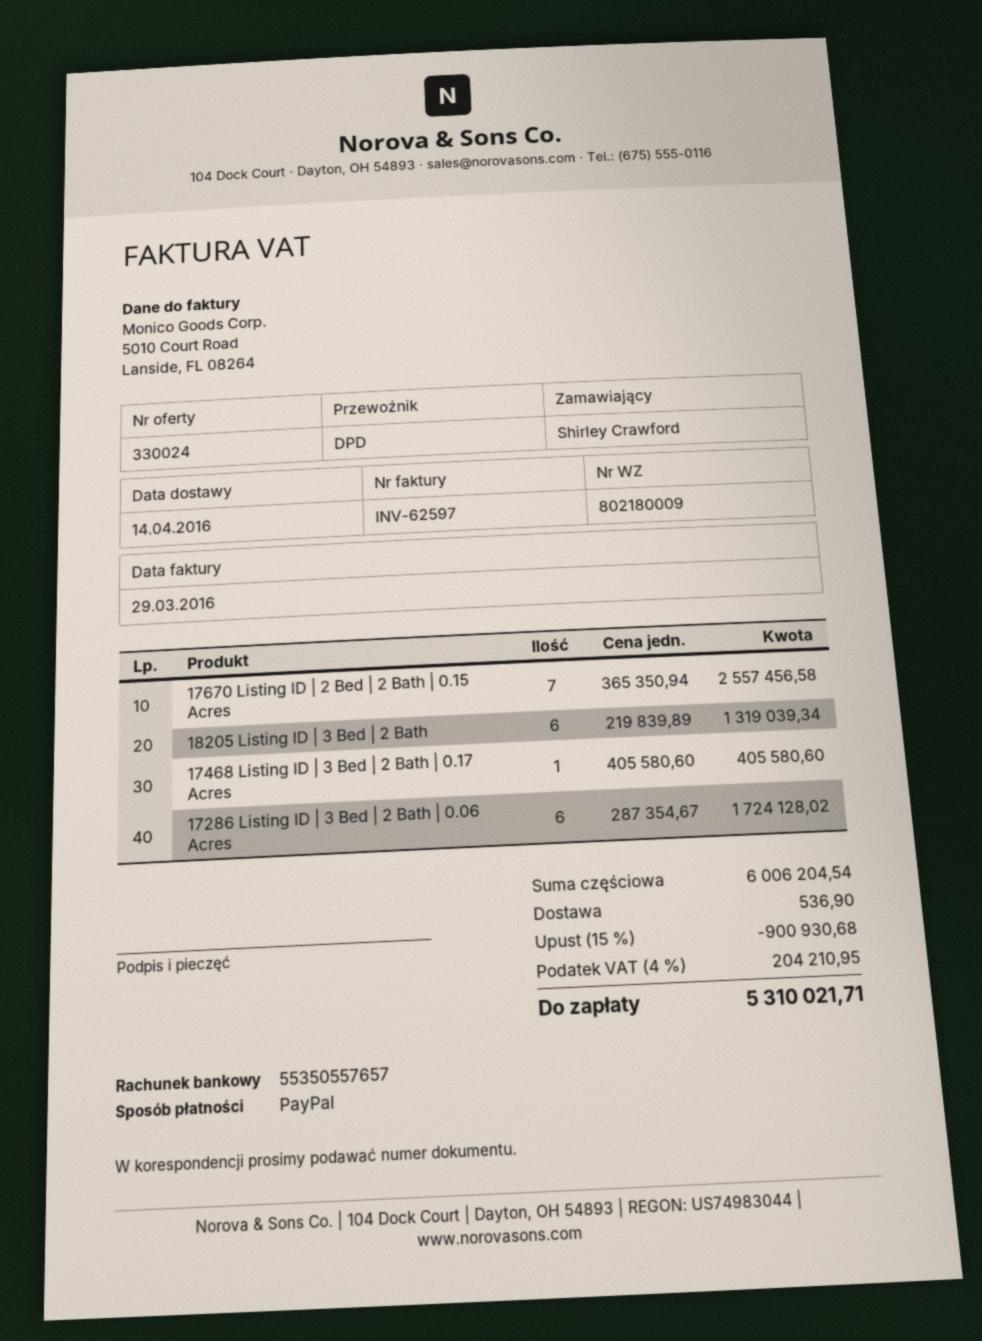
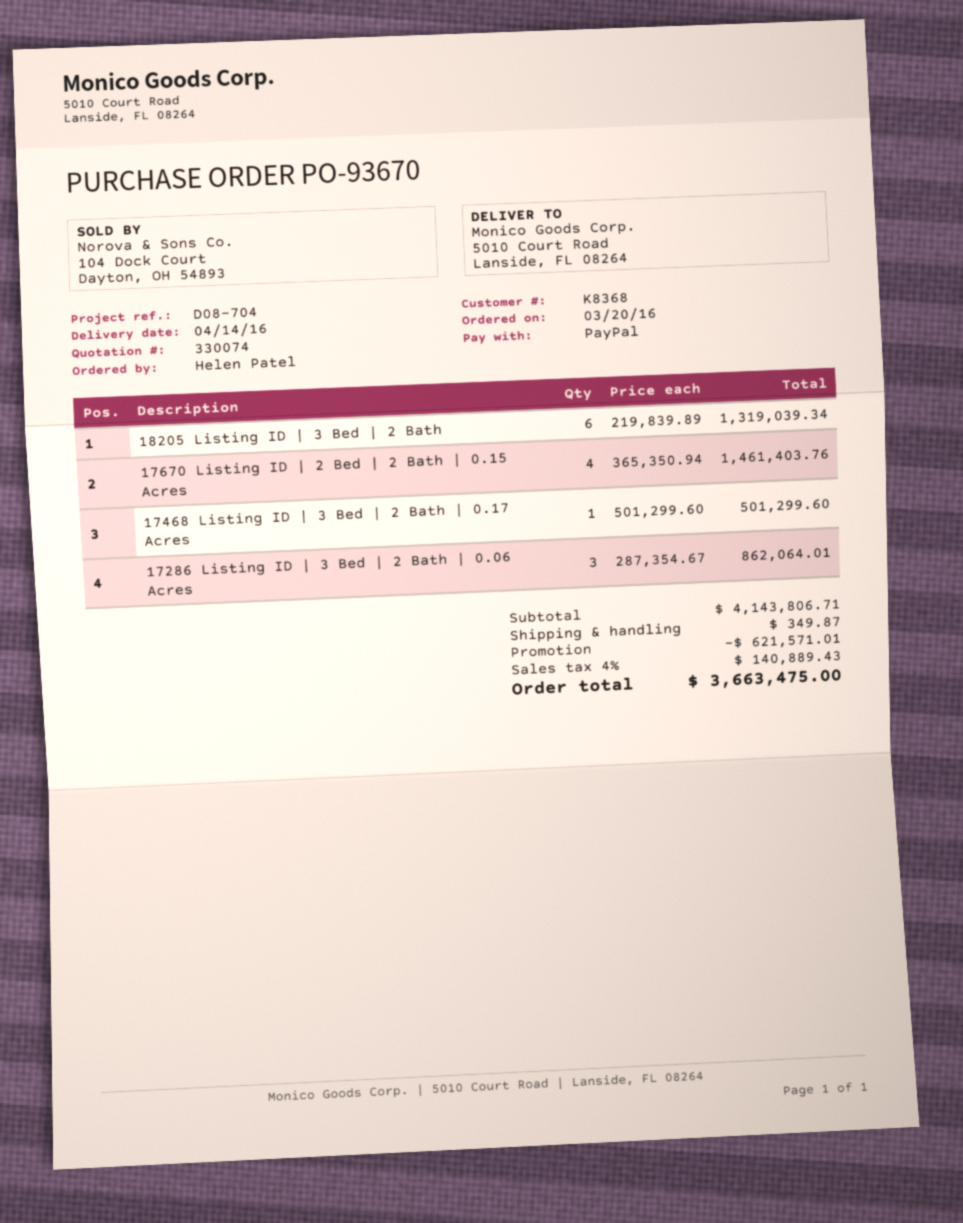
quote number: 330024 -> 330074
ordered by: Shirley Crawford -> Helen Patel
17670 Listing ID | 2 Bed | 2 Bath | 0.15 Acres: 7 x 365350.94 = 2557456.58 -> 4 x 365350.94 = 1461403.76
17468 Listing ID | 3 Bed | 2 Bath | 0.17 Acres: 1 x 405580.60 = 405580.60 -> 1 x 501299.60 = 501299.60
17286 Listing ID | 3 Bed | 2 Bath | 0.06 Acres: 6 x 287354.67 = 1724128.02 -> 3 x 287354.67 = 862064.01
subtotal: 6006204.54 -> 4143806.71
discount: 900930.68 -> 621571.01
shipping: 536.90 -> 349.87
tax: 4% = 204210.95 -> 4% = 140889.43
total: 5310021.71 -> 3663475.00

